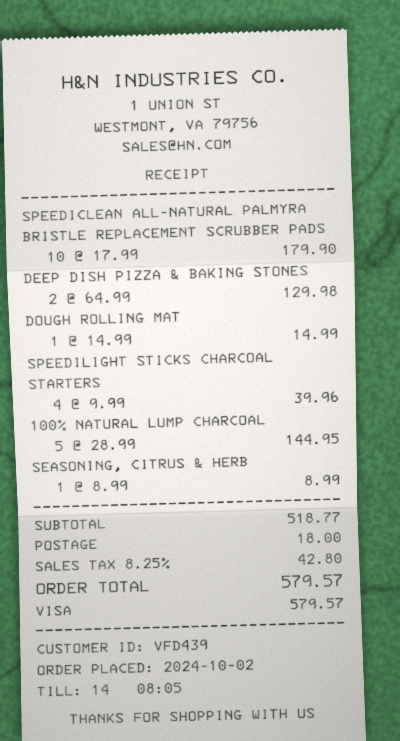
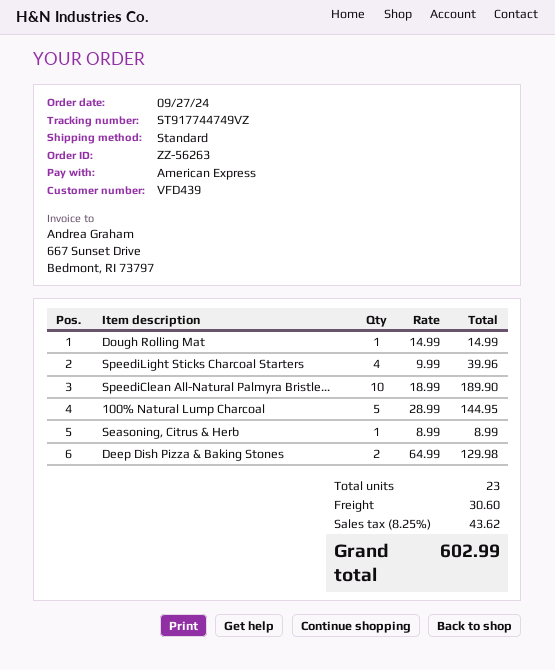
order date: 2024-10-02 -> 2024-09-27
payment method: Visa -> American Express
SPEEDICLEAN ALL-NATURAL PALMYRA BRISTLE REPLACEMENT SCRUBBER PADS: 10 x 17.99 = 179.90 -> 10 x 18.99 = 189.90
shipping: 18.00 -> 30.60
tax: 8.25% = 42.80 -> 8.25% = 43.62
total: 579.57 -> 602.99

